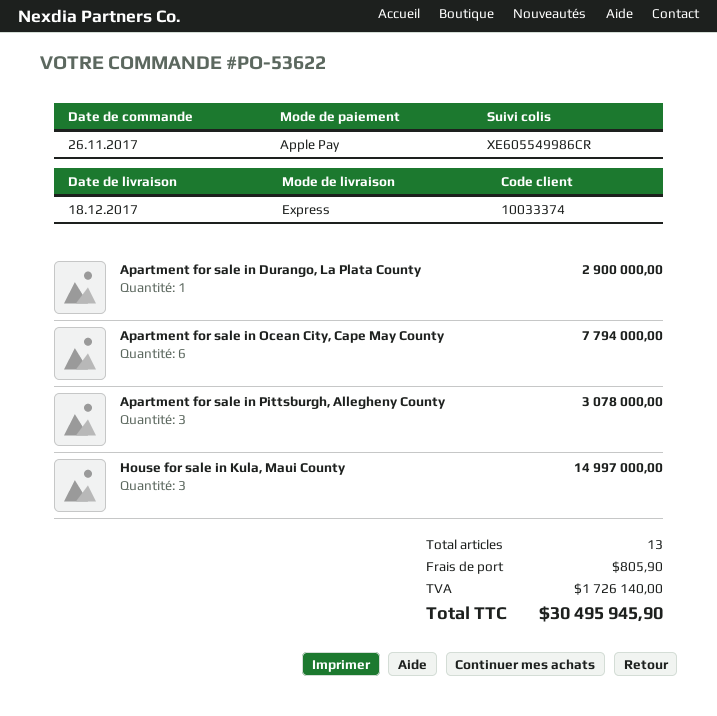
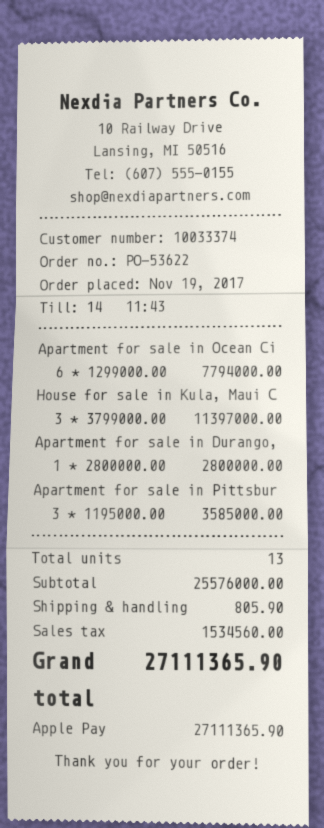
order date: 2017-11-26 -> 2017-11-19
Apartment for sale in Durango, La Plata County: 1 for 2900000.00 -> 1 for 2800000.00
Apartment for sale in Pittsburgh, Allegheny County: 3 for 3078000.00 -> 3 for 3585000.00
House for sale in Kula, Maui County: 3 for 14997000.00 -> 3 for 11397000.00
tax: 1726140.00 -> 1534560.00
total: 30495945.90 -> 27111365.90

